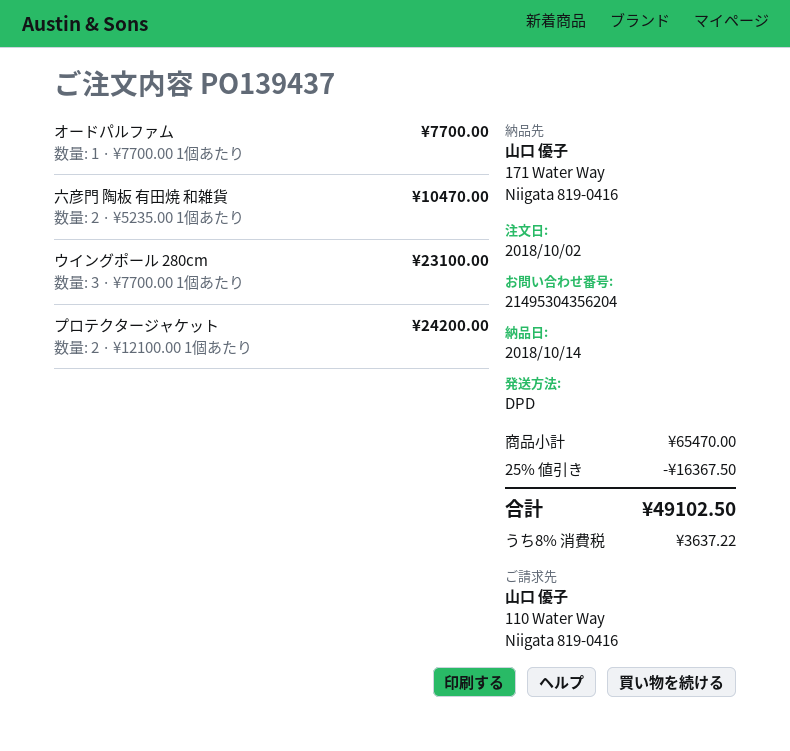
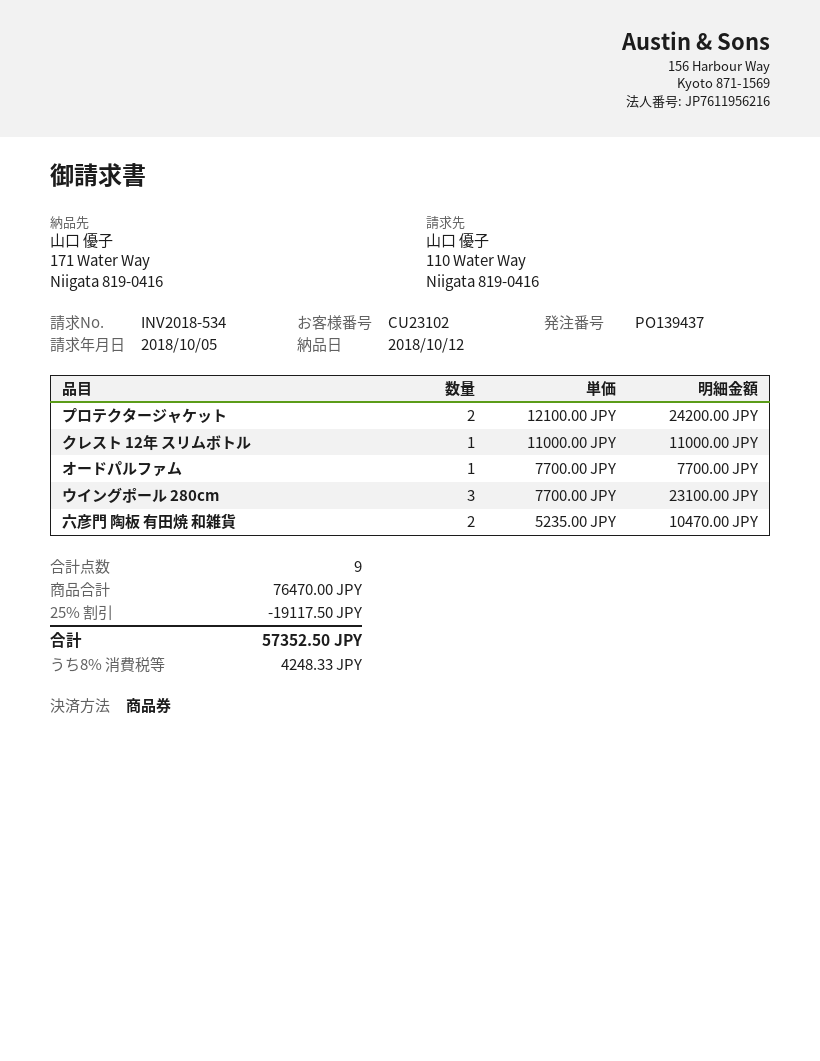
delivery date: 2018-10-14 -> 2018-10-12
クレスト 12年 スリムボトル: none -> 1 x 11000.00 = 11000.00
subtotal: 65470.00 -> 76470.00
discount: 25% = 16367.50 -> 25% = 19117.50
tax: 8% = 3637.22 -> 8% = 4248.33
total: 49102.50 -> 57352.50

